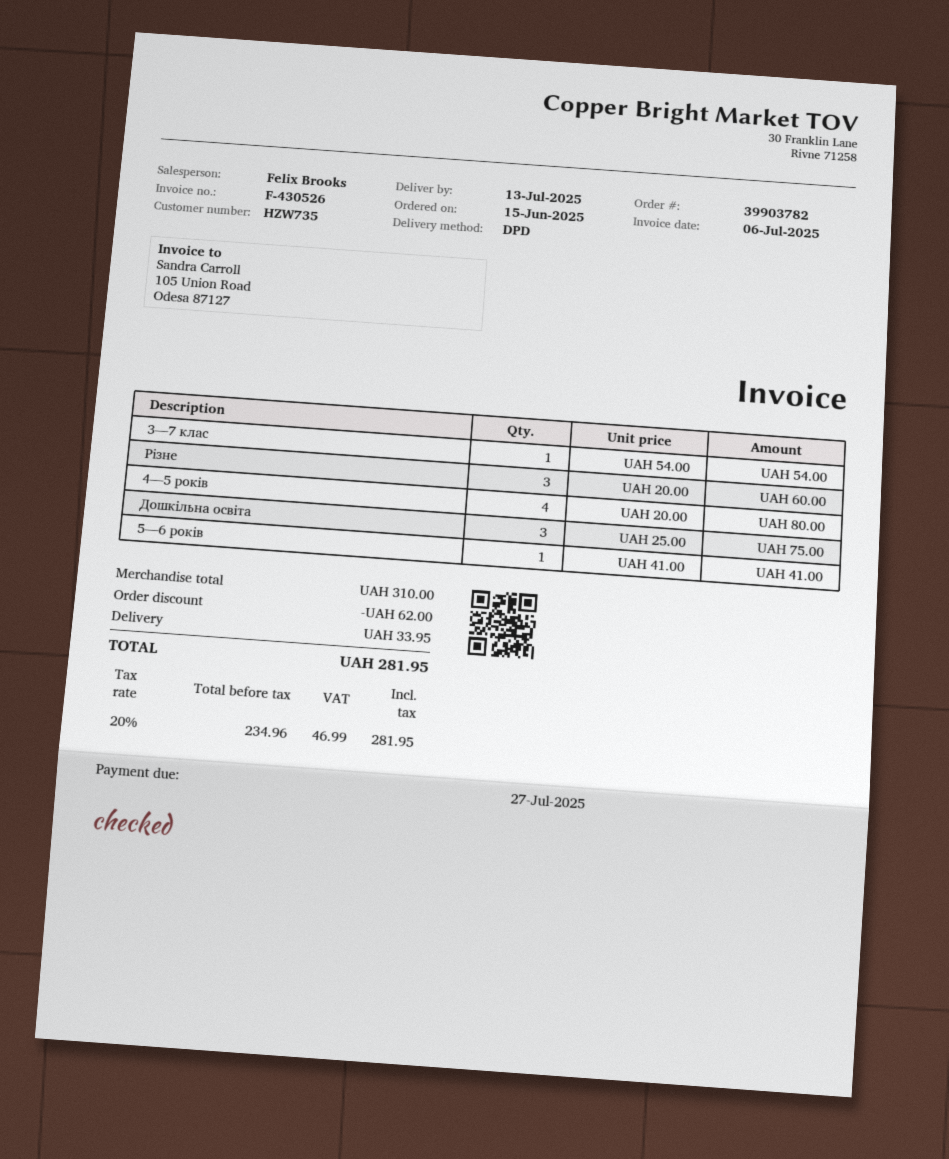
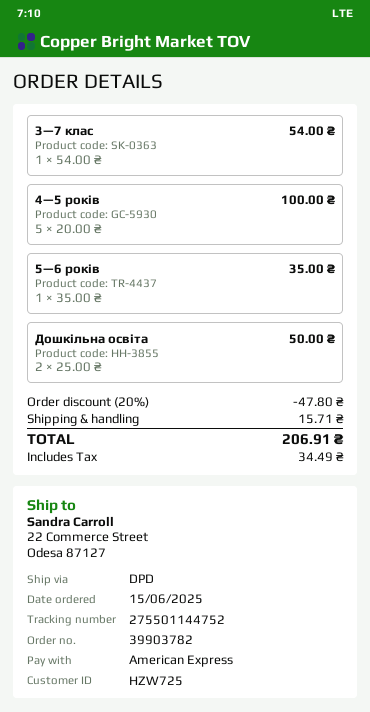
customer number: HZW735 -> HZW725
Різне: 3 x 20.00 = 60.00 -> none
4—5 років: 4 x 20.00 = 80.00 -> 5 x 20.00 = 100.00
Дошкільна освіта: 3 x 25.00 = 75.00 -> 2 x 25.00 = 50.00
5—6 років: 1 x 41.00 = 41.00 -> 1 x 35.00 = 35.00
discount: 62.00 -> 47.80
shipping: 33.95 -> 15.71
tax: 46.99 -> 34.49
total: 281.95 -> 206.91

